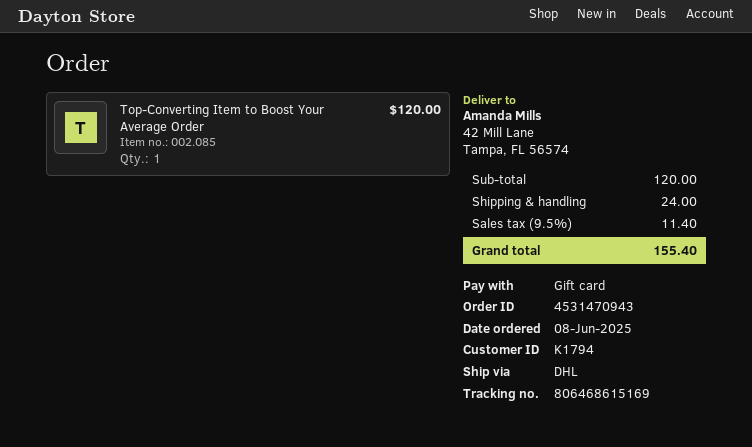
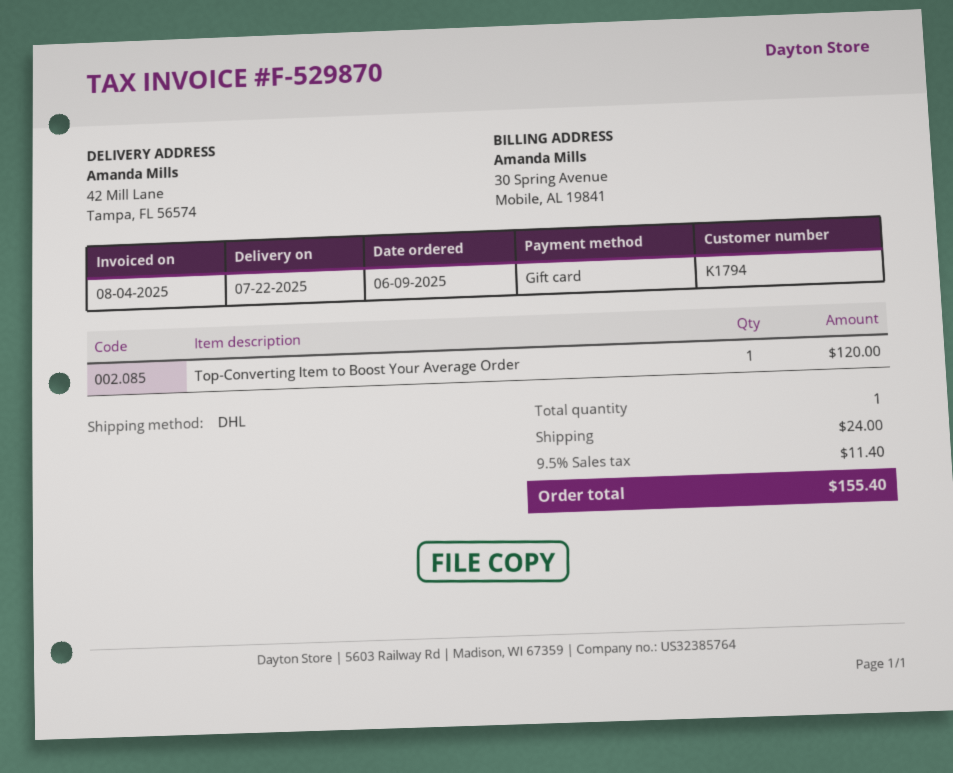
order date: 2025-06-08 -> 2025-06-09

